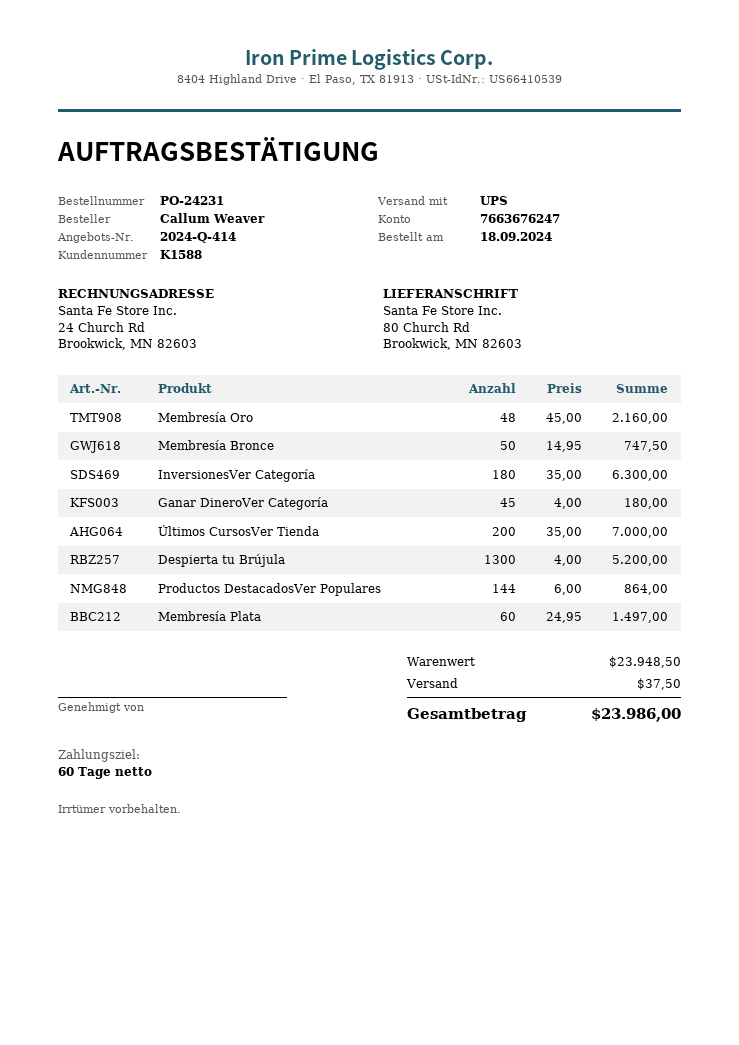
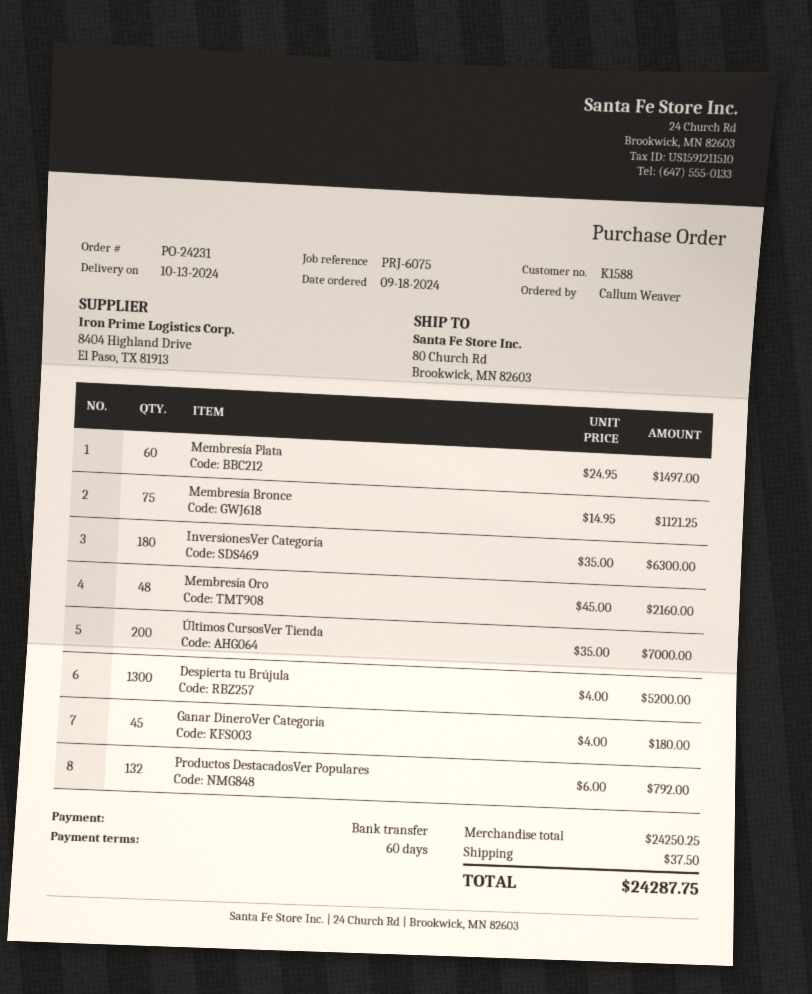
Membresía Bronce: 50 x 14.95 = 747.50 -> 75 x 14.95 = 1121.25
Productos DestacadosVer Populares: 144 x 6.00 = 864.00 -> 132 x 6.00 = 792.00
subtotal: 23948.50 -> 24250.25
total: 23986.00 -> 24287.75

